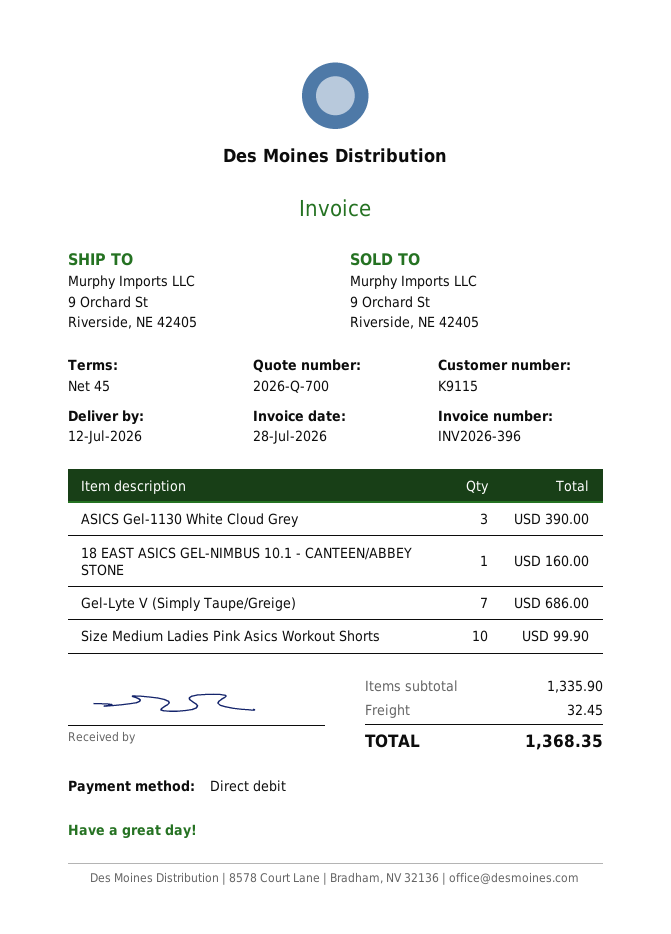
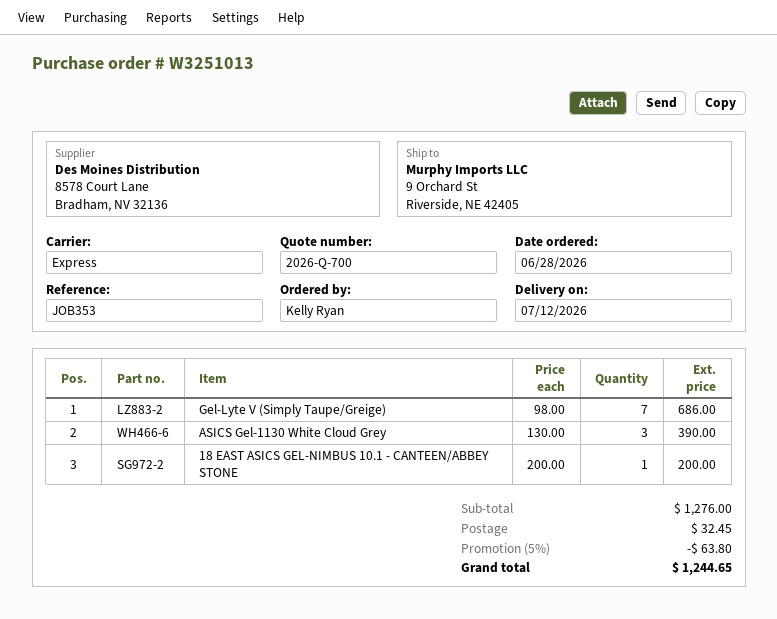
18 EAST ASICS GEL-NIMBUS 10.1 - CANTEEN/ABBEY STONE: 1 for 160.00 -> 1 for 200.00
Size Medium Ladies Pink Asics Workout Shorts: 10 for 99.90 -> none
subtotal: 1335.90 -> 1276.00
discount: none -> 5% = 63.80
total: 1368.35 -> 1244.65

